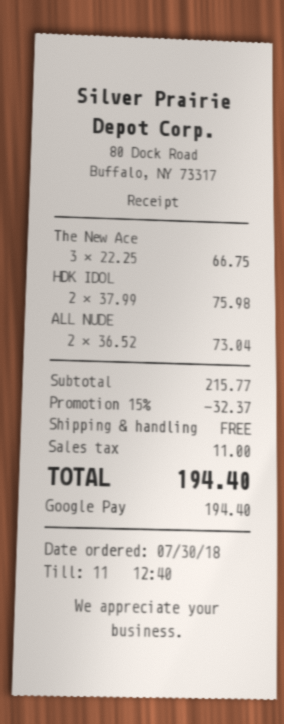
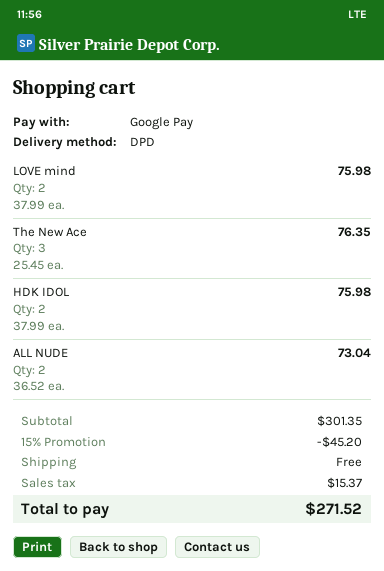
The New Ace: 3 x 22.25 = 66.75 -> 3 x 25.45 = 76.35
LOVE mind: none -> 2 x 37.99 = 75.98
subtotal: 215.77 -> 301.35
discount: 15% = 32.37 -> 15% = 45.20
tax: 11.00 -> 15.37
total: 194.40 -> 271.52

